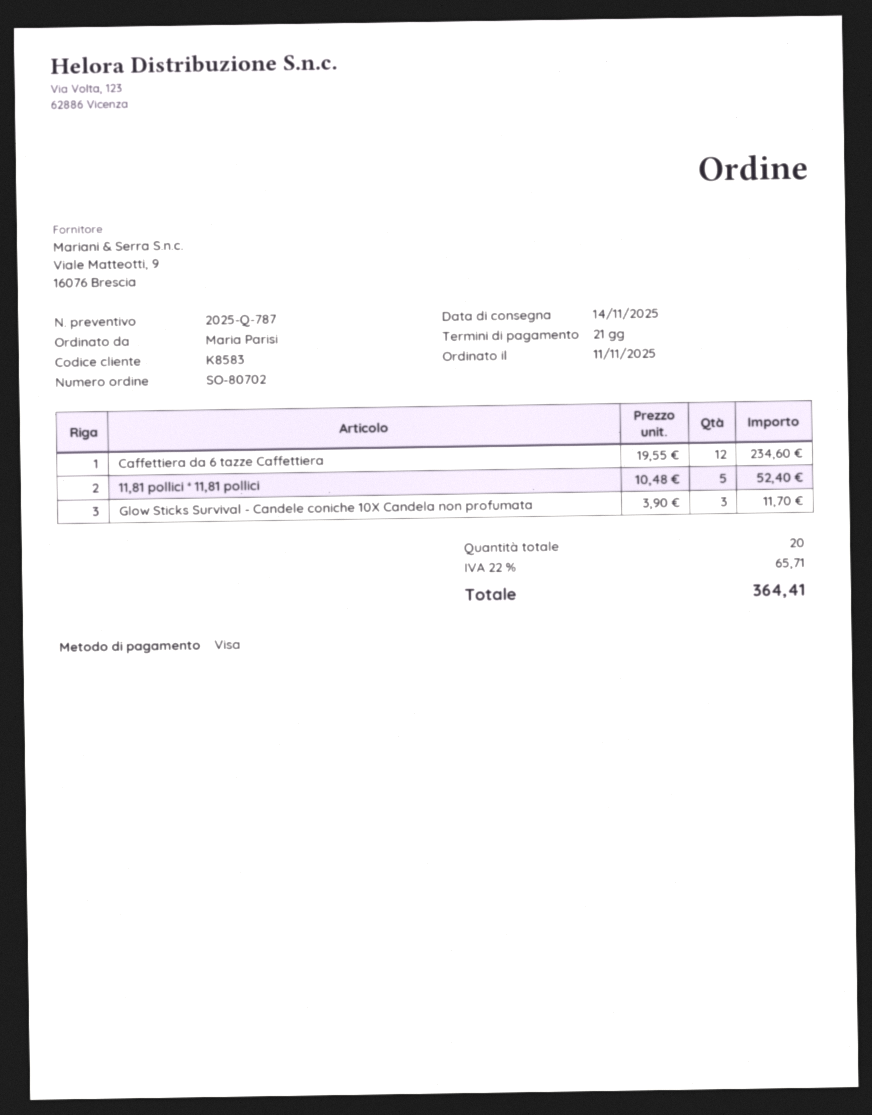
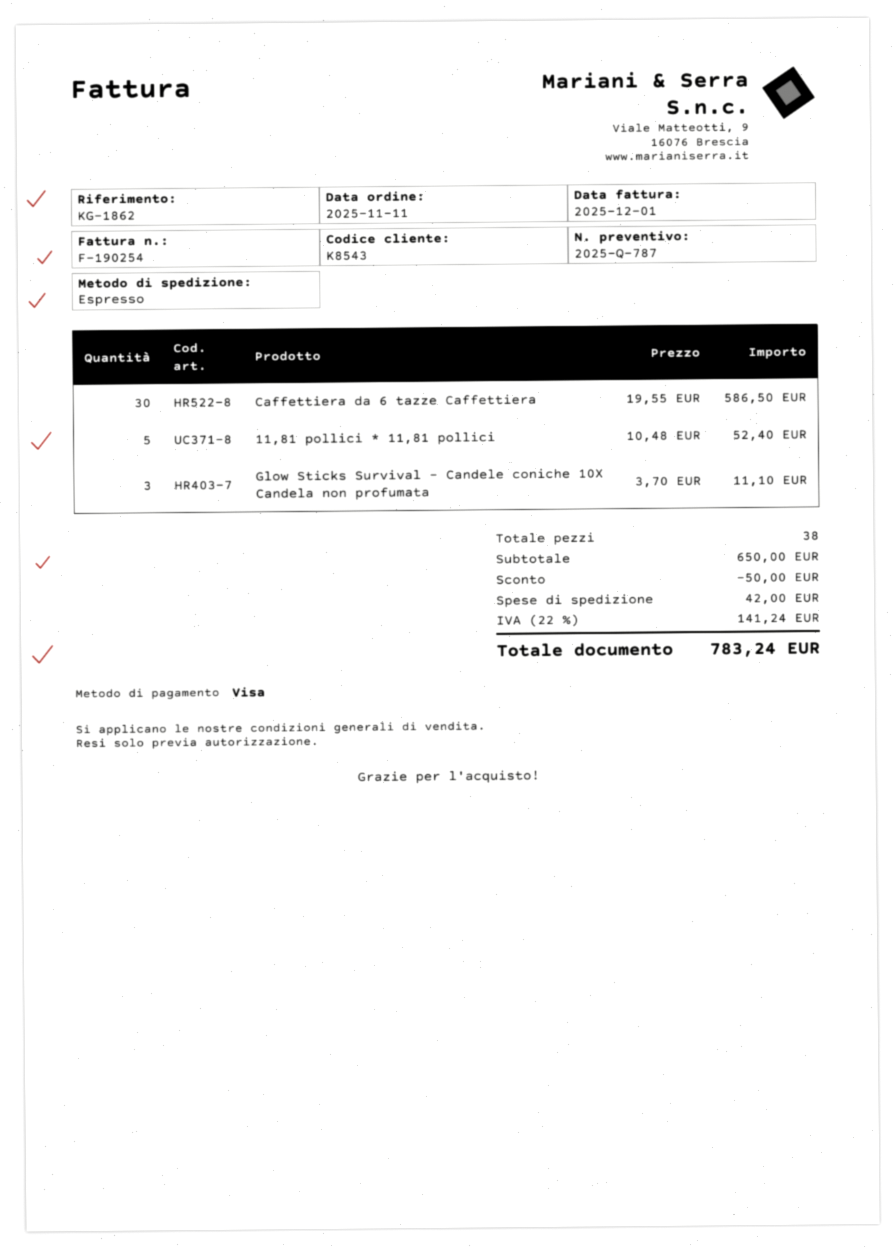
customer number: K8583 -> K8543
Caffettiera da 6 tazze Caffettiera: 12 x 19.55 = 234.60 -> 30 x 19.55 = 586.50
Glow Sticks Survival - Candele coniche 10X Candela non profumata: 3 x 3.90 = 11.70 -> 3 x 3.70 = 11.10
total quantity: 20 -> 38
discount: none -> 50.00
shipping: none -> 42.00
tax: 22% = 65.71 -> 22% = 141.24
total: 364.41 -> 783.24

